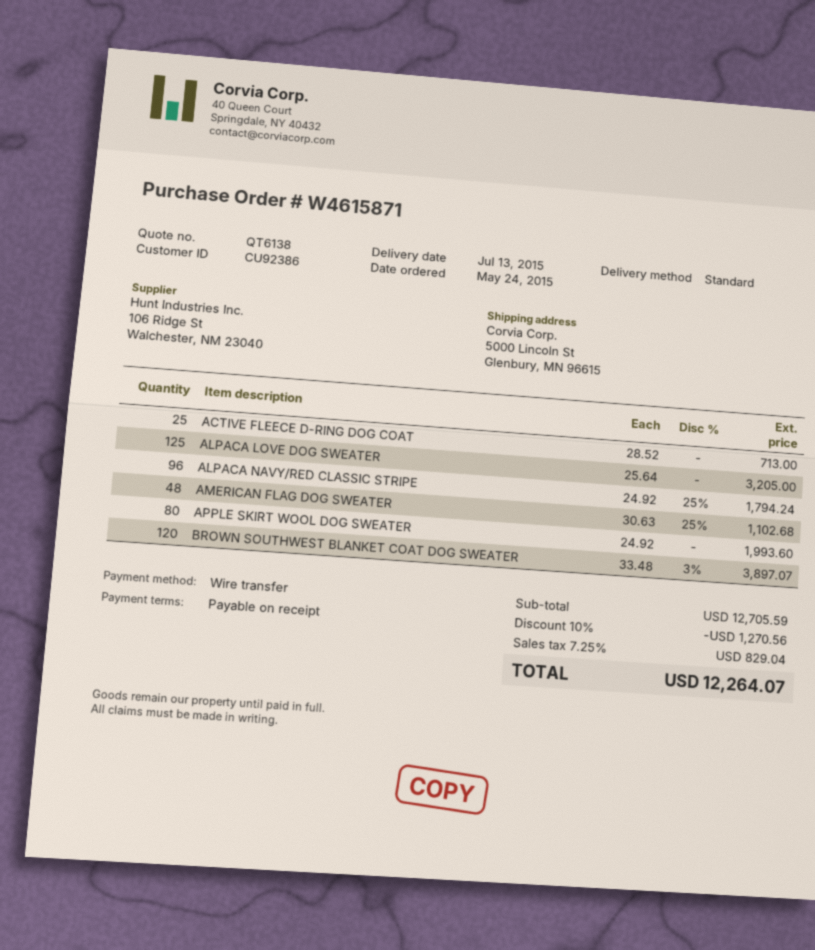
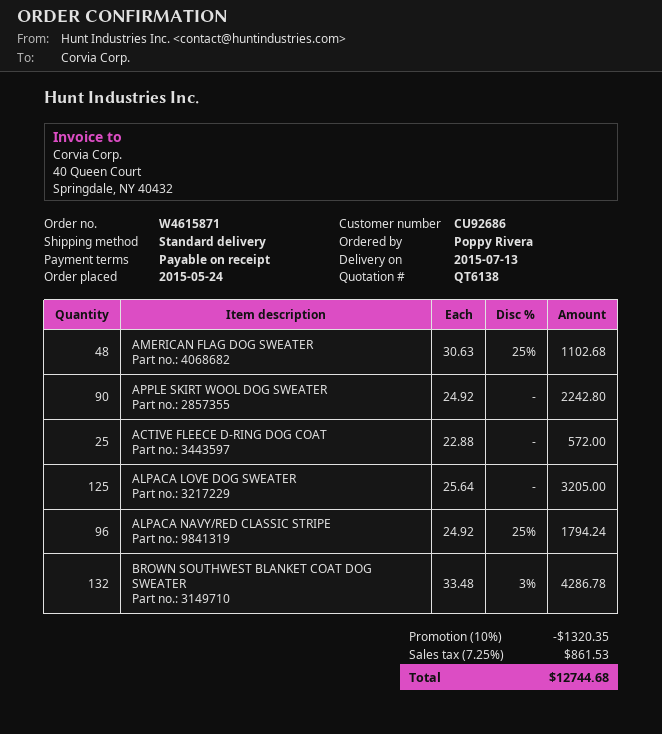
customer number: CU92386 -> CU92686
ACTIVE FLEECE D-RING DOG COAT: 25 x 28.52 = 713.00 -> 25 x 22.88 = 572.00
APPLE SKIRT WOOL DOG SWEATER: 80 x 24.92 = 1993.60 -> 90 x 24.92 = 2242.80
BROWN SOUTHWEST BLANKET COAT DOG SWEATER: 120 x 33.48 - 3% = 3897.07 -> 132 x 33.48 - 3% = 4286.78
discount: 10% = 1270.56 -> 10% = 1320.35
tax: 7.25% = 829.04 -> 7.25% = 861.53
total: 12264.07 -> 12744.68

